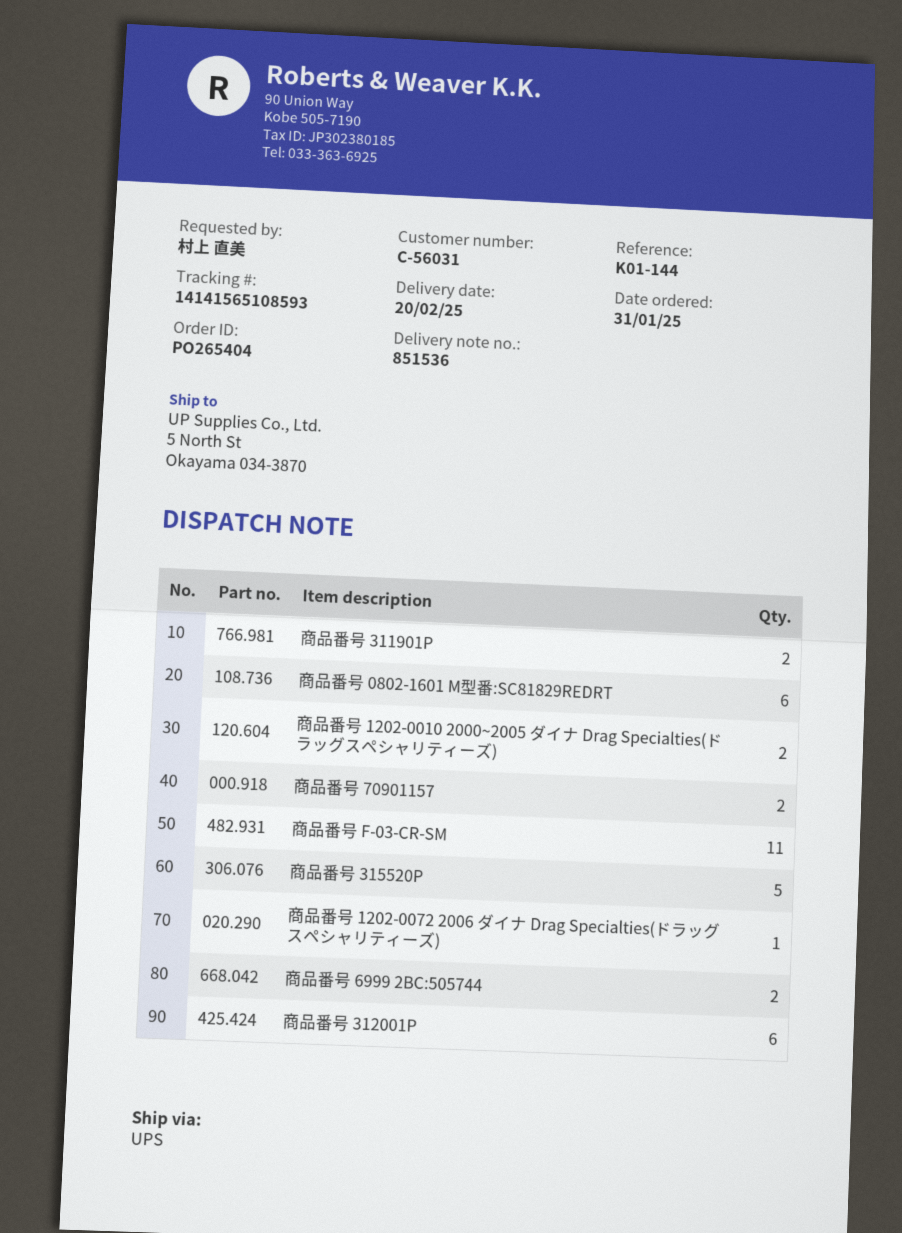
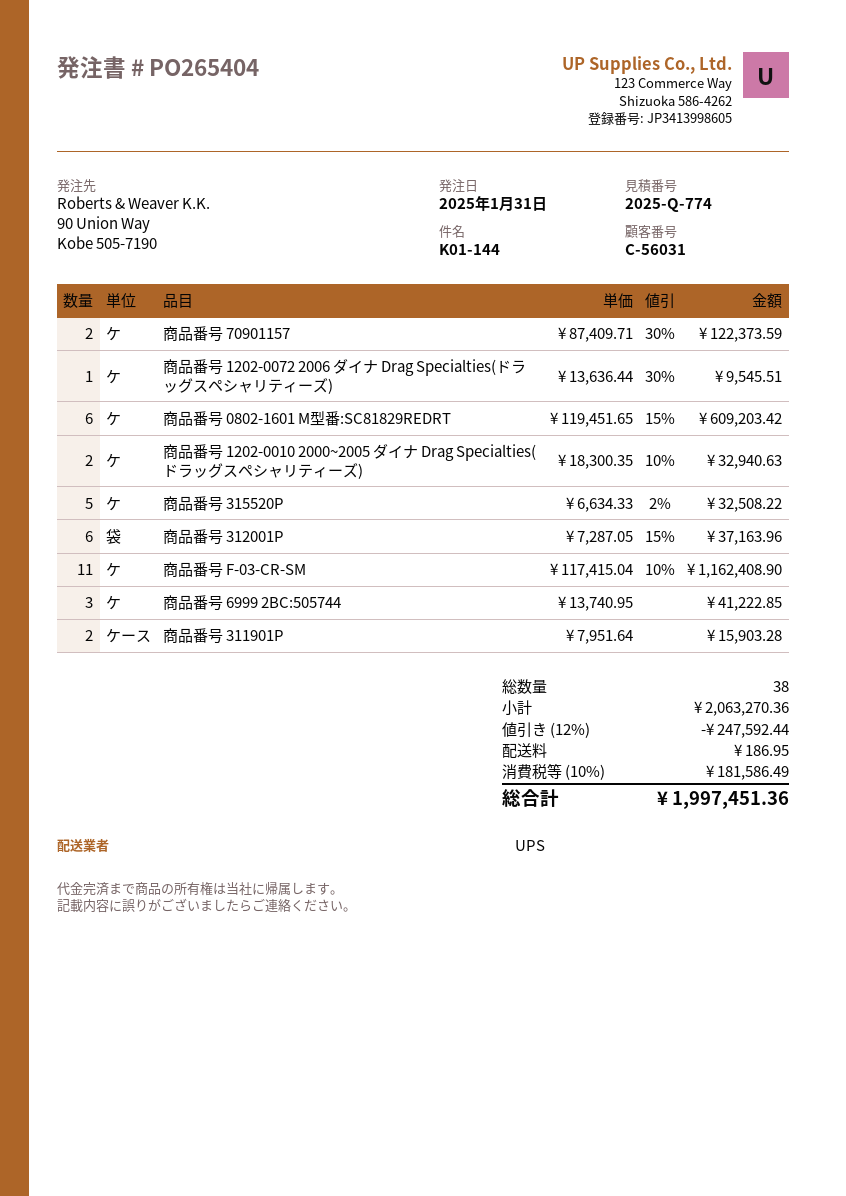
商品番号 6999 2BC:505744: 2 -> 3

